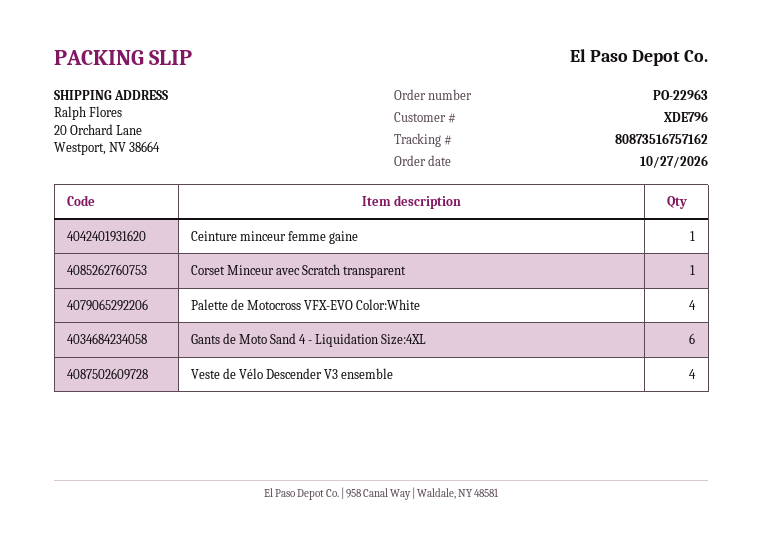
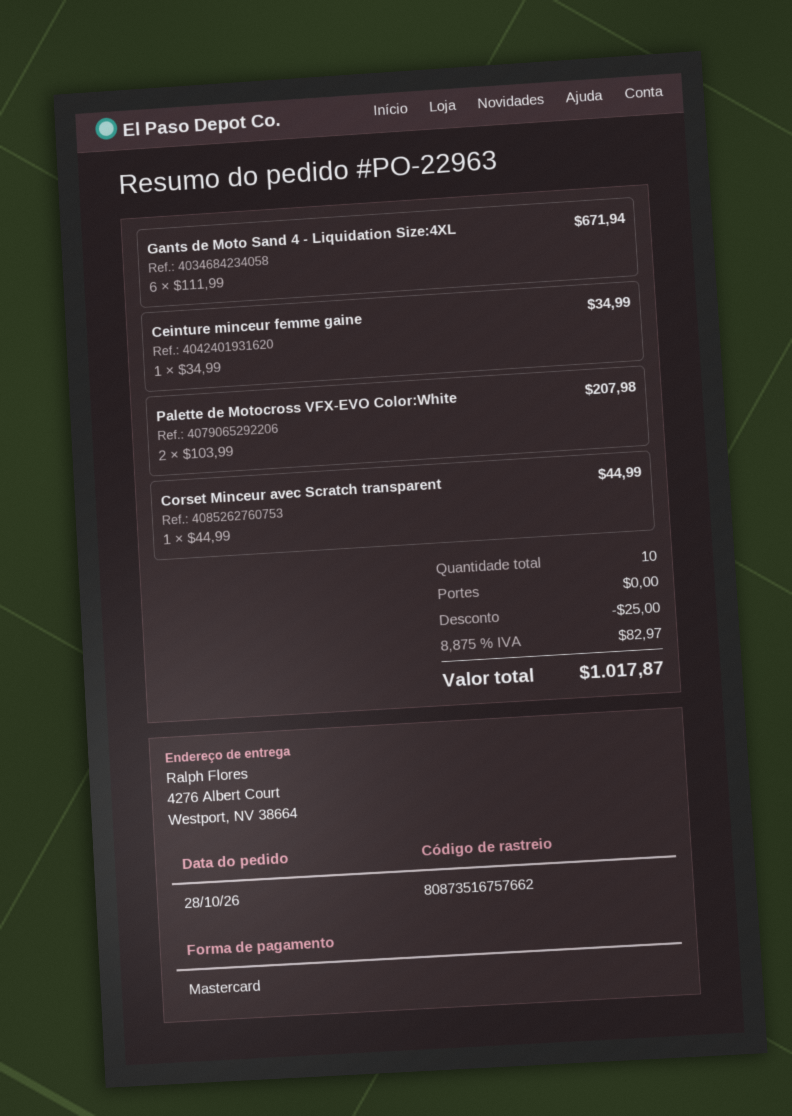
order date: 2026-10-27 -> 2026-10-28
tracking number: 80873516757162 -> 80873516757662
ship to: 20 Orchard Lane, Westport, NV 38664 -> 4276 Albert Court, Westport, NV 38664
Palette de Motocross VFX-EVO Color:White: 4 -> 2
Veste de Vélo Descender V3 ensemble: 4 -> none

